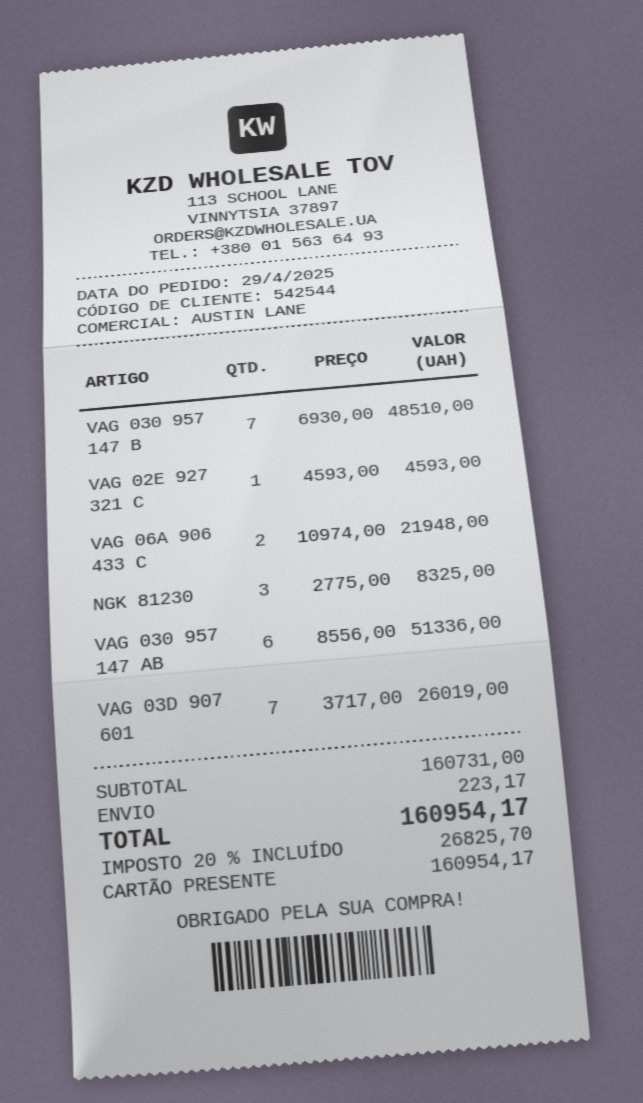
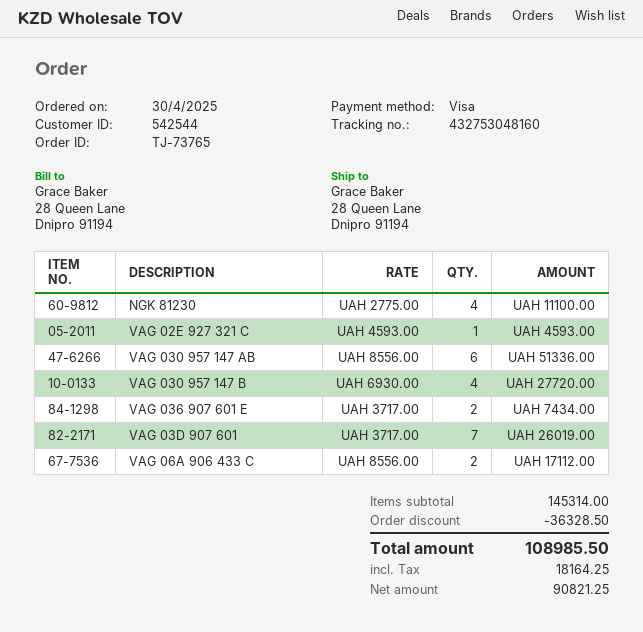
order date: 2025-04-29 -> 2025-04-30
payment method: gift card -> Visa
VAG 030 957 147 B: 7 x 6930.00 = 48510.00 -> 4 x 6930.00 = 27720.00
VAG 06A 906 433 C: 2 x 10974.00 = 21948.00 -> 2 x 8556.00 = 17112.00
NGK 81230: 3 x 2775.00 = 8325.00 -> 4 x 2775.00 = 11100.00
VAG 036 907 601 E: none -> 2 x 3717.00 = 7434.00
subtotal: 160731.00 -> 145314.00
discount: none -> 36328.50
shipping: 223.17 -> none
tax: 26825.70 -> 18164.25
total: 160954.17 -> 108985.50

